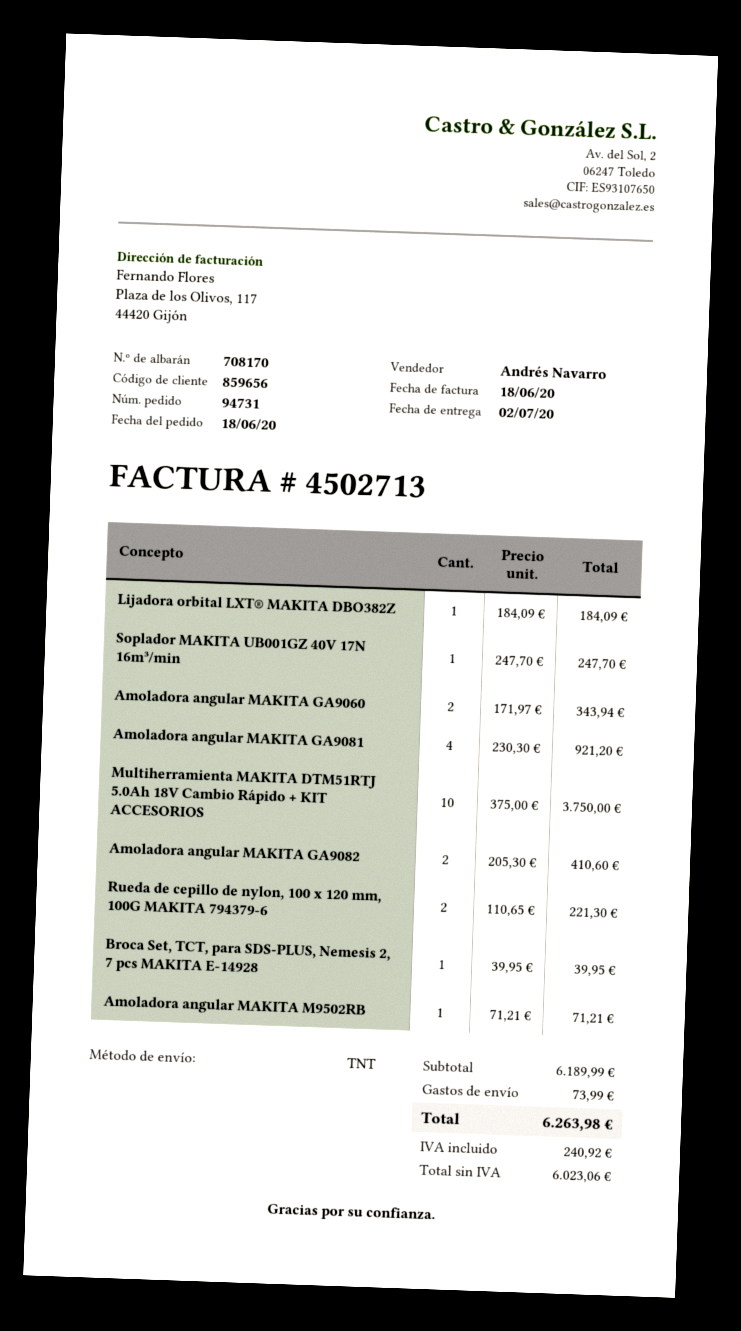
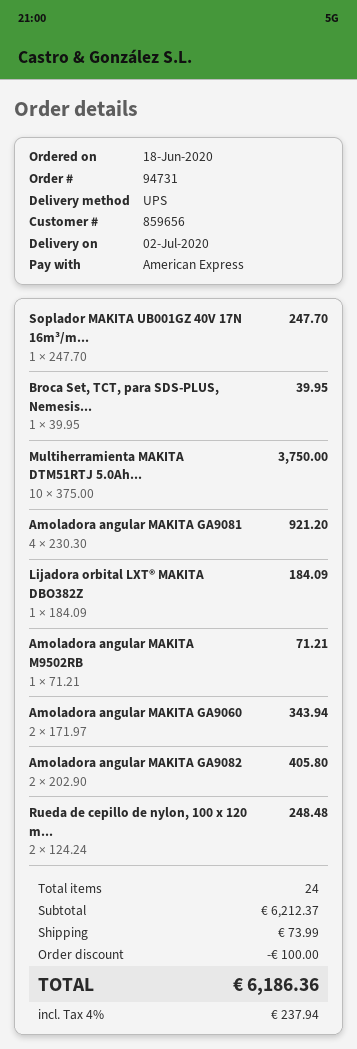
shipping method: TNT -> UPS
Amoladora angular MAKITA GA9082: 2 x 205.30 = 410.60 -> 2 x 202.90 = 405.80
Rueda de cepillo de nylon, 100 x 120 mm, 100G MAKITA 794379-6: 2 x 110.65 = 221.30 -> 2 x 124.24 = 248.48
subtotal: 6189.99 -> 6212.37
discount: none -> 100.00
tax: 240.92 -> 237.94
total: 6263.98 -> 6186.36

